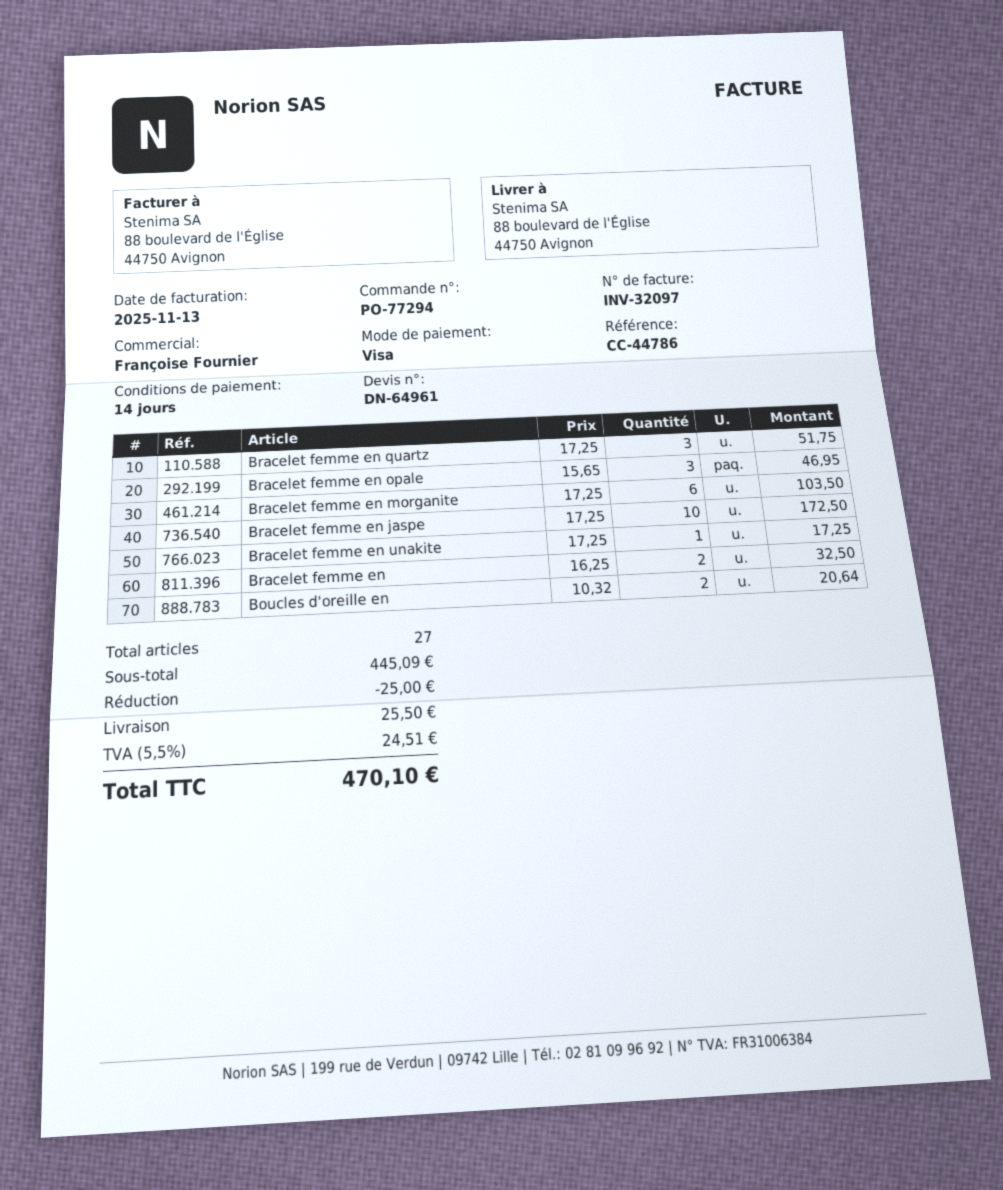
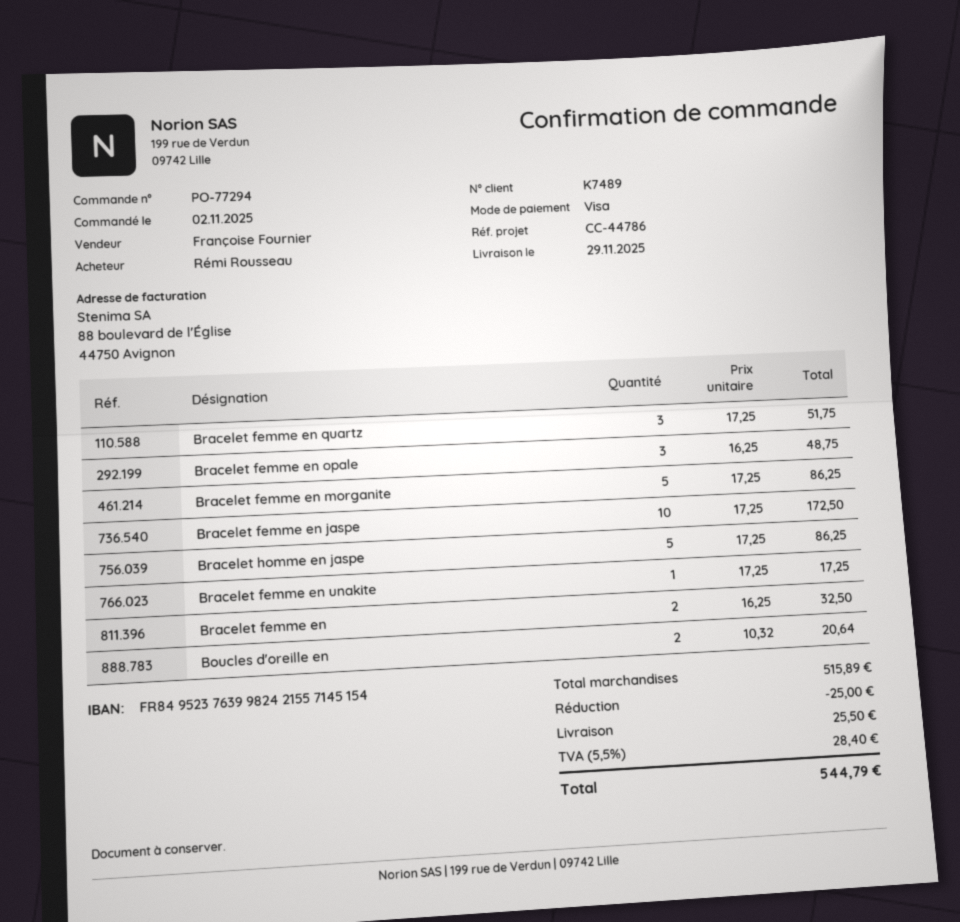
Bracelet femme en opale: 3 x 15.65 = 46.95 -> 3 x 16.25 = 48.75
Bracelet femme en morganite: 6 x 17.25 = 103.50 -> 5 x 17.25 = 86.25
Bracelet homme en jaspe: none -> 5 x 17.25 = 86.25
subtotal: 445.09 -> 515.89
tax: 5.5% = 24.51 -> 5.5% = 28.40
total: 470.10 -> 544.79

